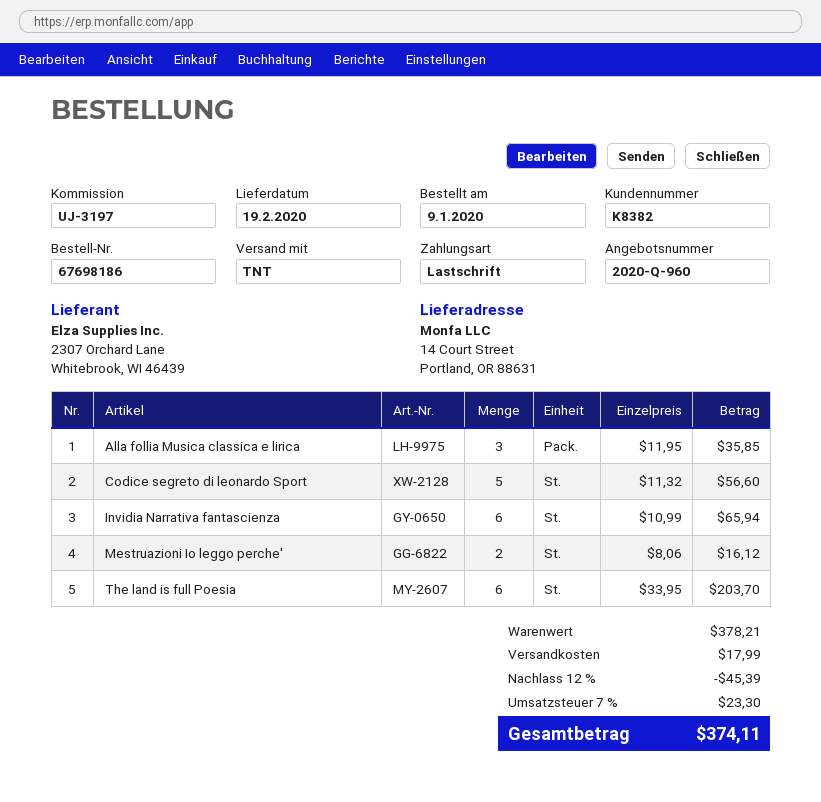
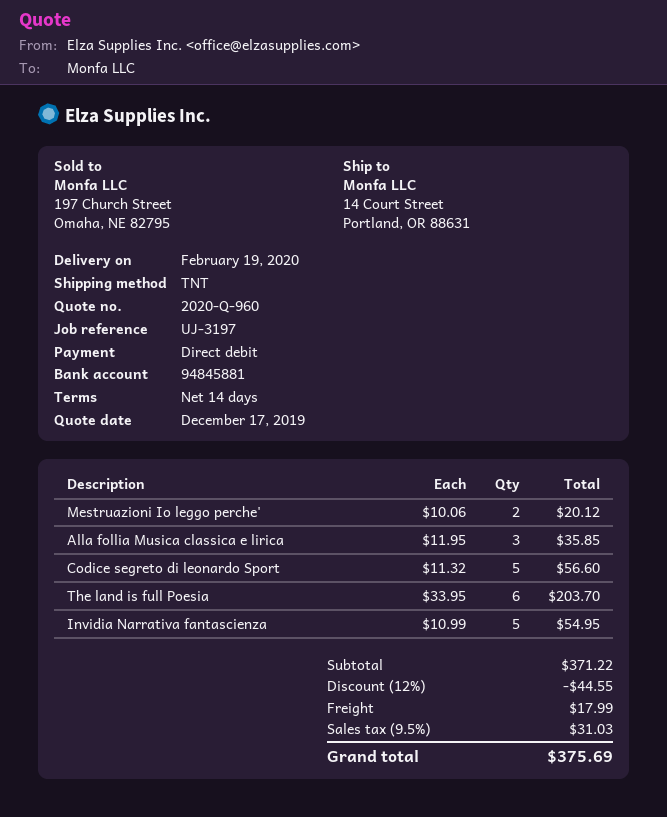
Invidia Narrativa fantascienza: 6 x 10.99 = 65.94 -> 5 x 10.99 = 54.95
Mestruazioni Io leggo perche': 2 x 8.06 = 16.12 -> 2 x 10.06 = 20.12
subtotal: 378.21 -> 371.22
discount: 12% = 45.39 -> 12% = 44.55
tax: 7% = 23.30 -> 9.5% = 31.03
total: 374.11 -> 375.69

